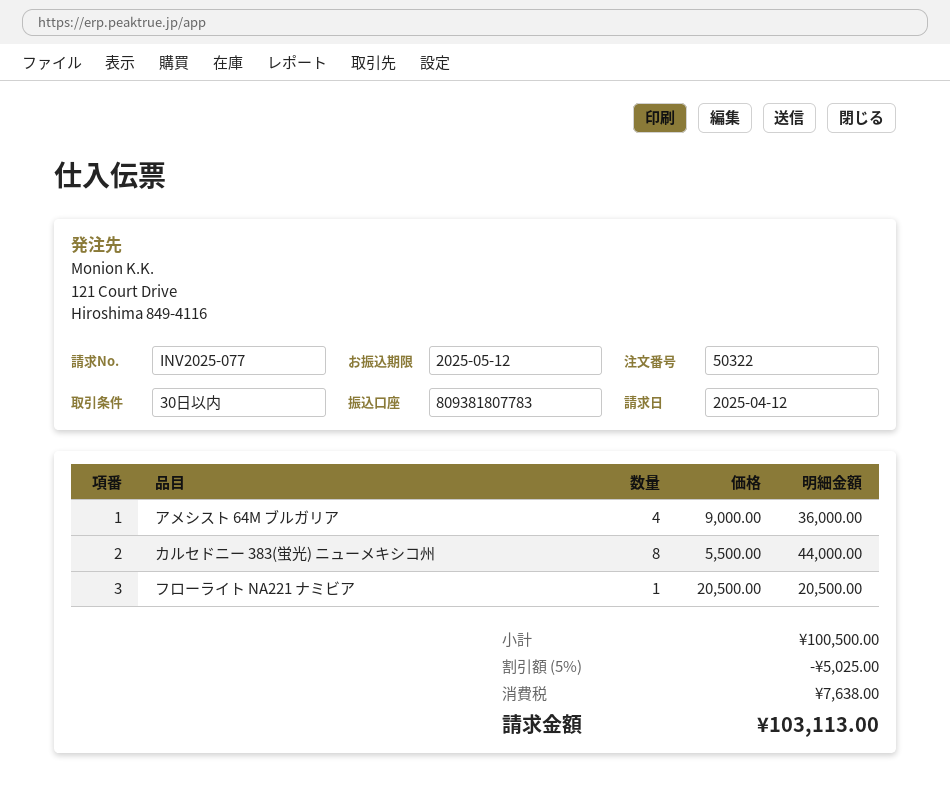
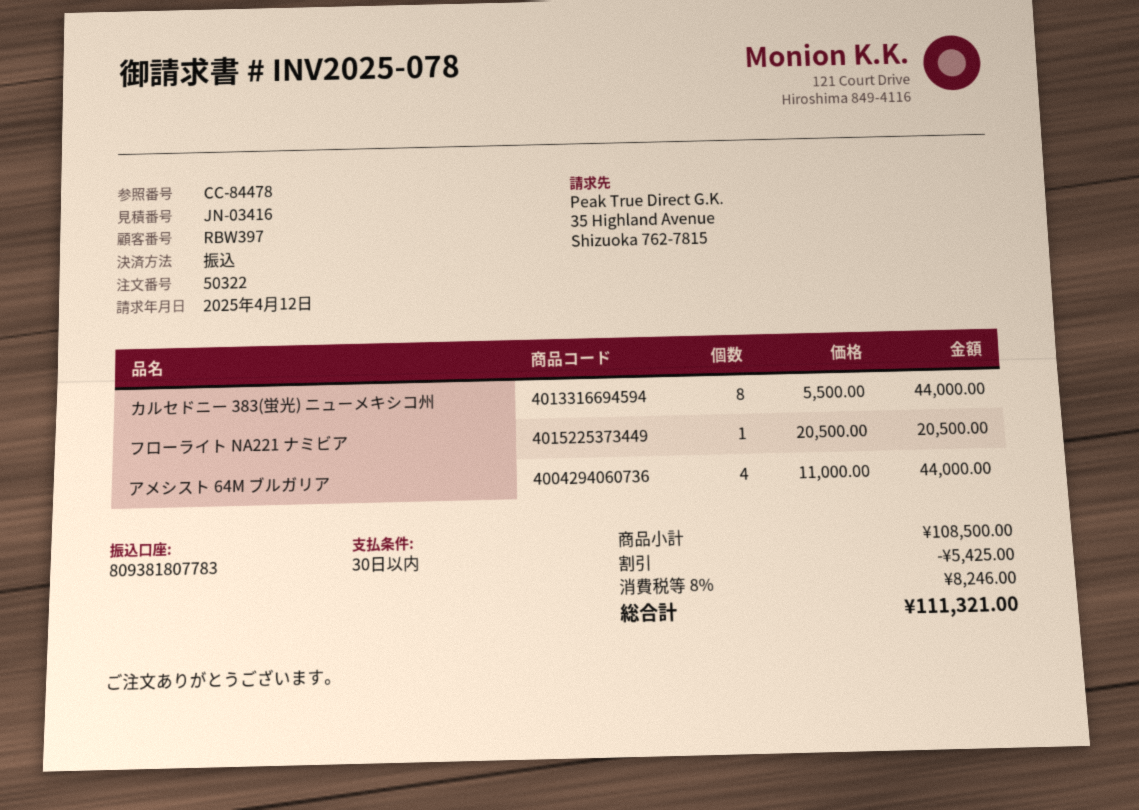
invoice number: INV2025-077 -> INV2025-078
アメシスト 64M ブルガリア: 4 x 9000.00 = 36000.00 -> 4 x 11000.00 = 44000.00
subtotal: 100500.00 -> 108500.00
discount: 5025.00 -> 5425.00
tax: 7638.00 -> 8246.00
total: 103113.00 -> 111321.00

